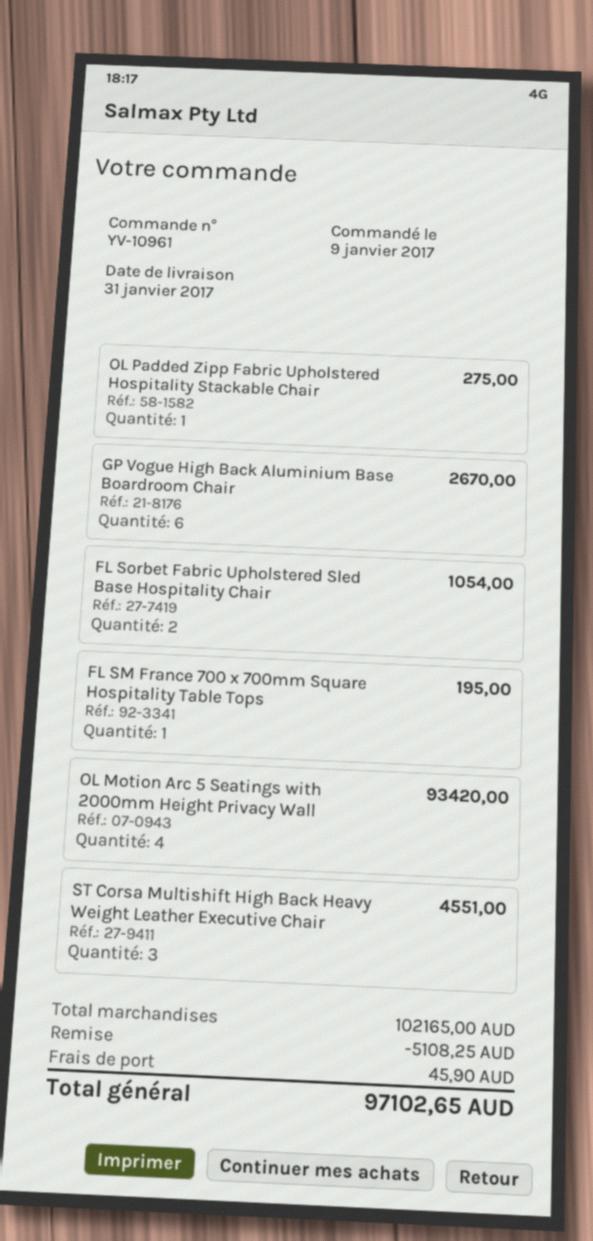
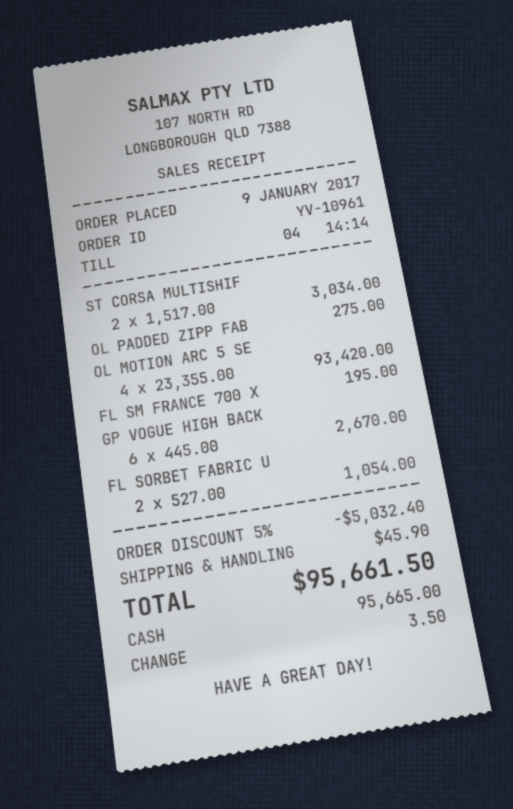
ST Corsa Multishift High Back Heavy Weight Leather Executive Chair: 3 for 4551.00 -> 2 for 3034.00
discount: 5108.25 -> 5032.40
total: 97102.65 -> 95661.50

